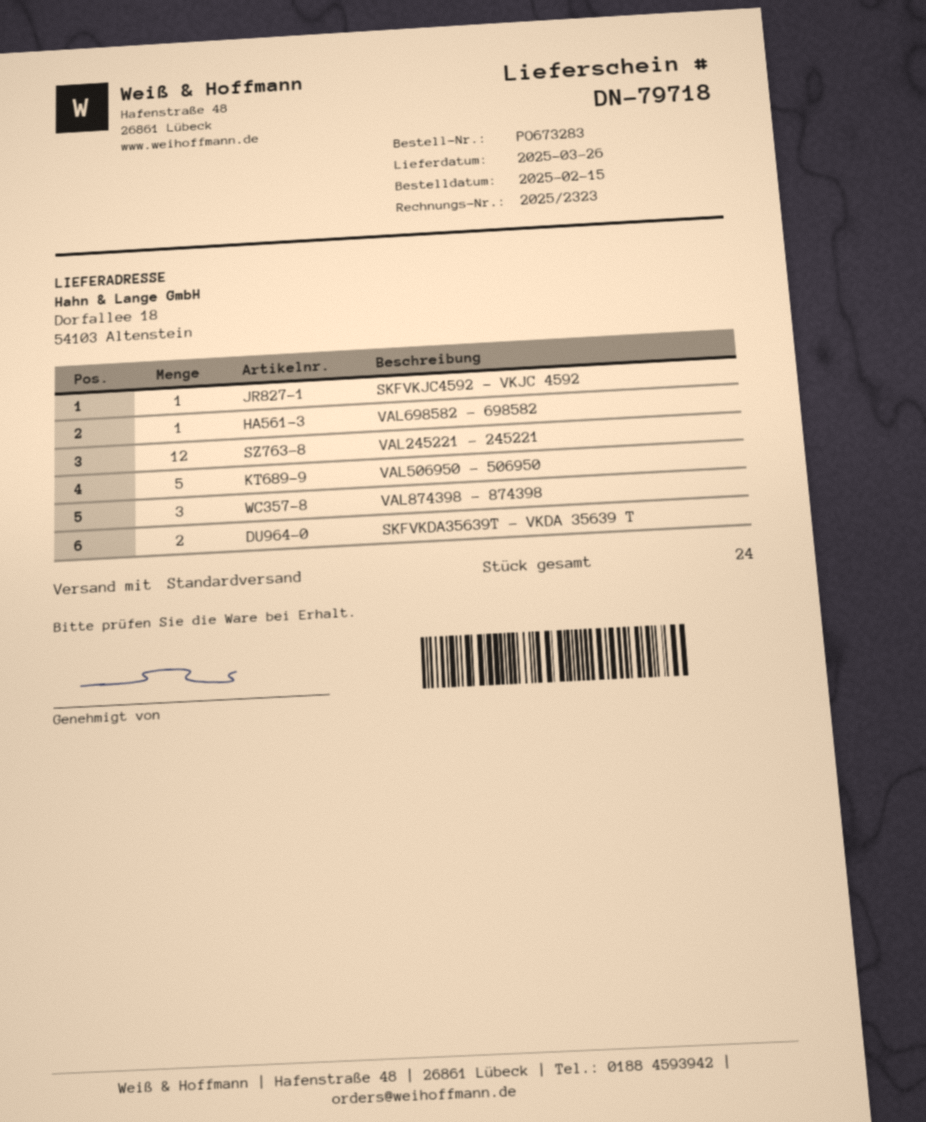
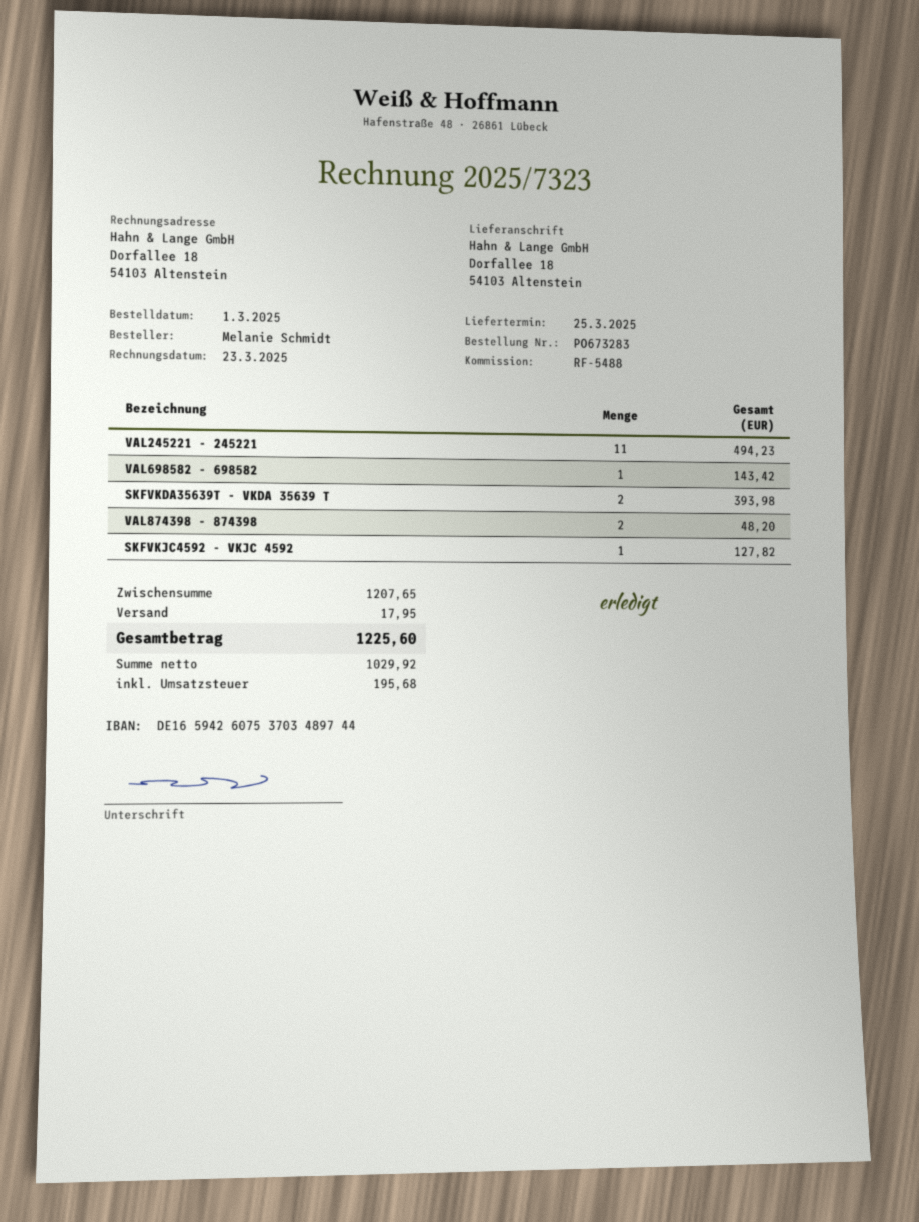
order date: 2025-02-15 -> 2025-03-01
delivery date: 2025-03-26 -> 2025-03-25
invoice number: 2025/2323 -> 2025/7323
VAL245221 - 245221: 12 -> 11
VAL506950 - 506950: 5 -> none
VAL874398 - 874398: 3 -> 2

